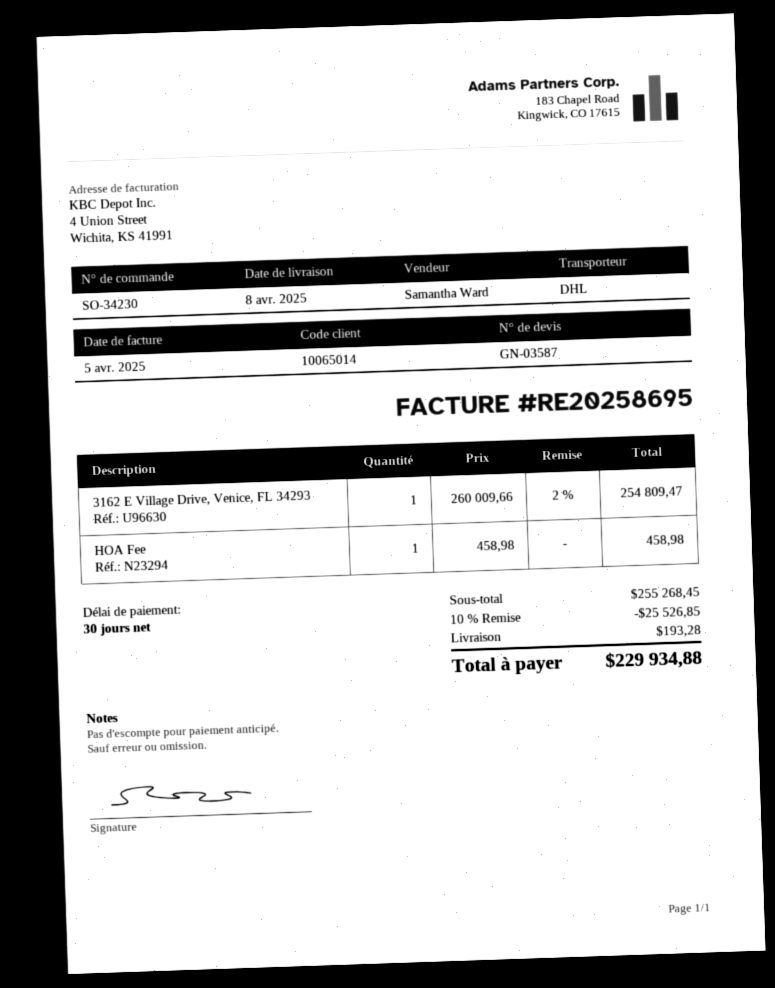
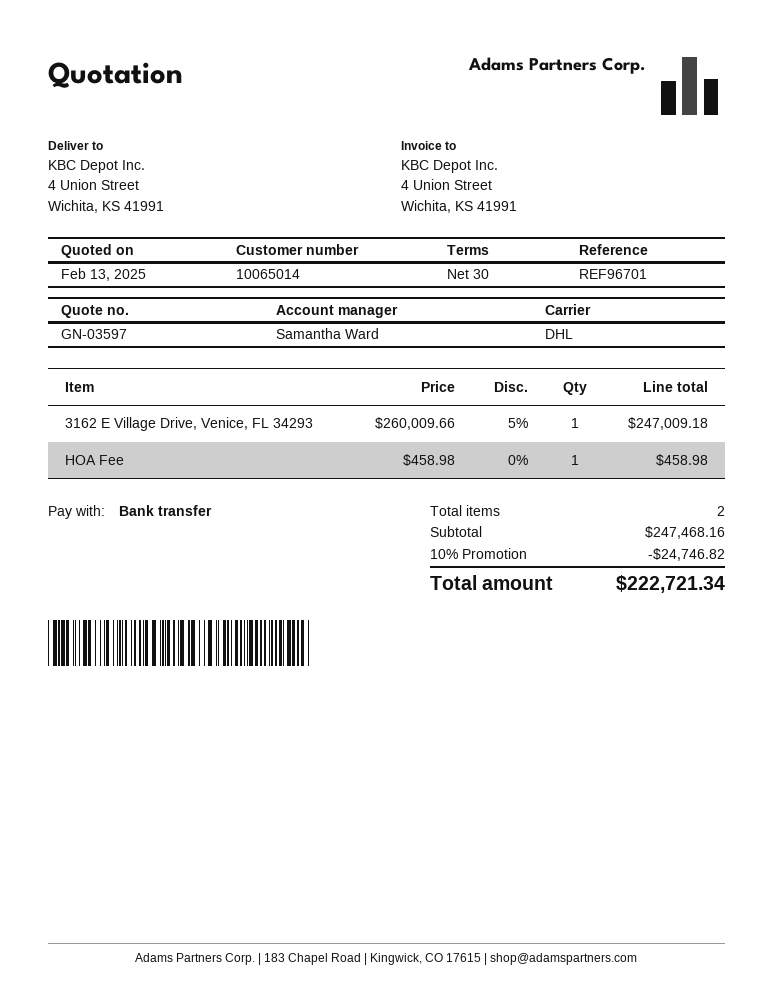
quote number: GN-03587 -> GN-03597
3162 E Village Drive, Venice, FL 34293: 1 x 260009.66 - 2% = 254809.47 -> 1 x 260009.66 - 5% = 247009.18
subtotal: 255268.45 -> 247468.16
discount: 10% = 25526.85 -> 10% = 24746.82
shipping: 193.28 -> none
total: 229934.88 -> 222721.34

